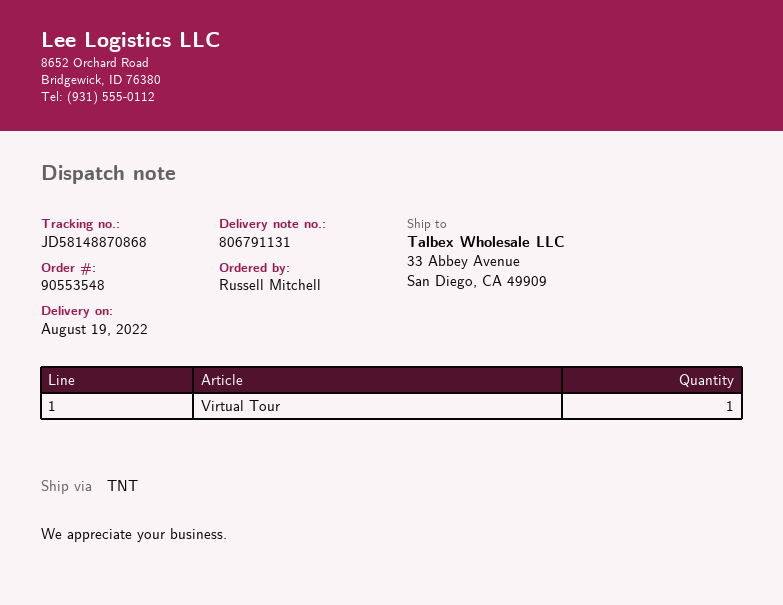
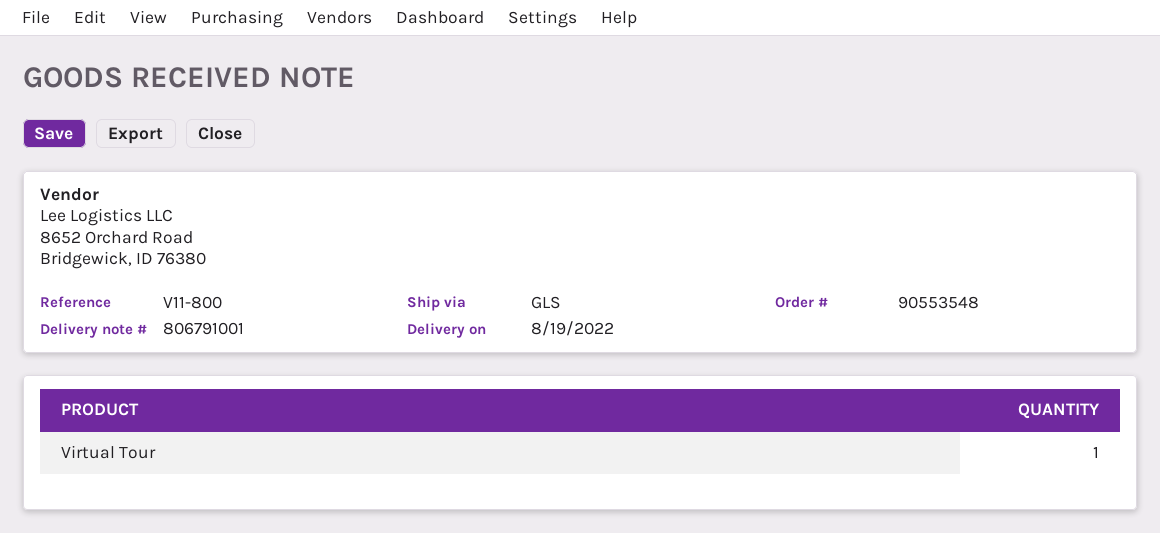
delivery note number: 806791131 -> 806791001
shipping method: TNT -> GLS

